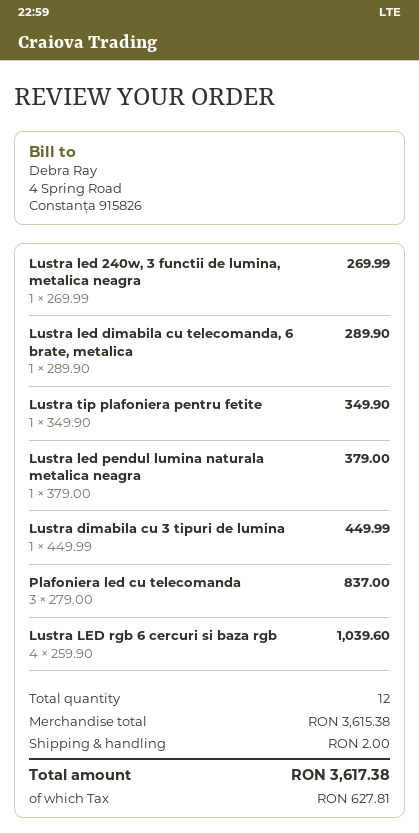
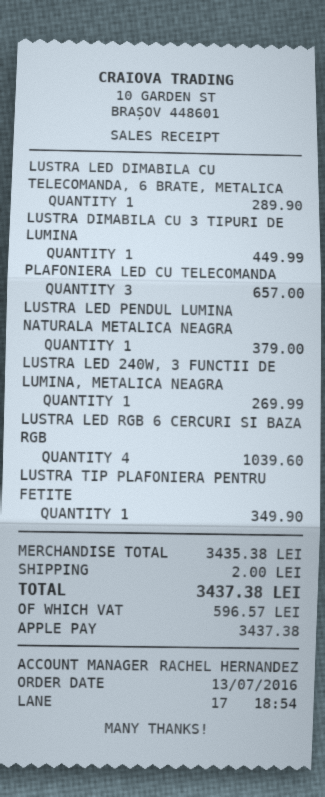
Plafoniera led cu telecomanda: 3 for 837.00 -> 3 for 657.00
subtotal: 3615.38 -> 3435.38
tax: 627.81 -> 596.57
total: 3617.38 -> 3437.38

